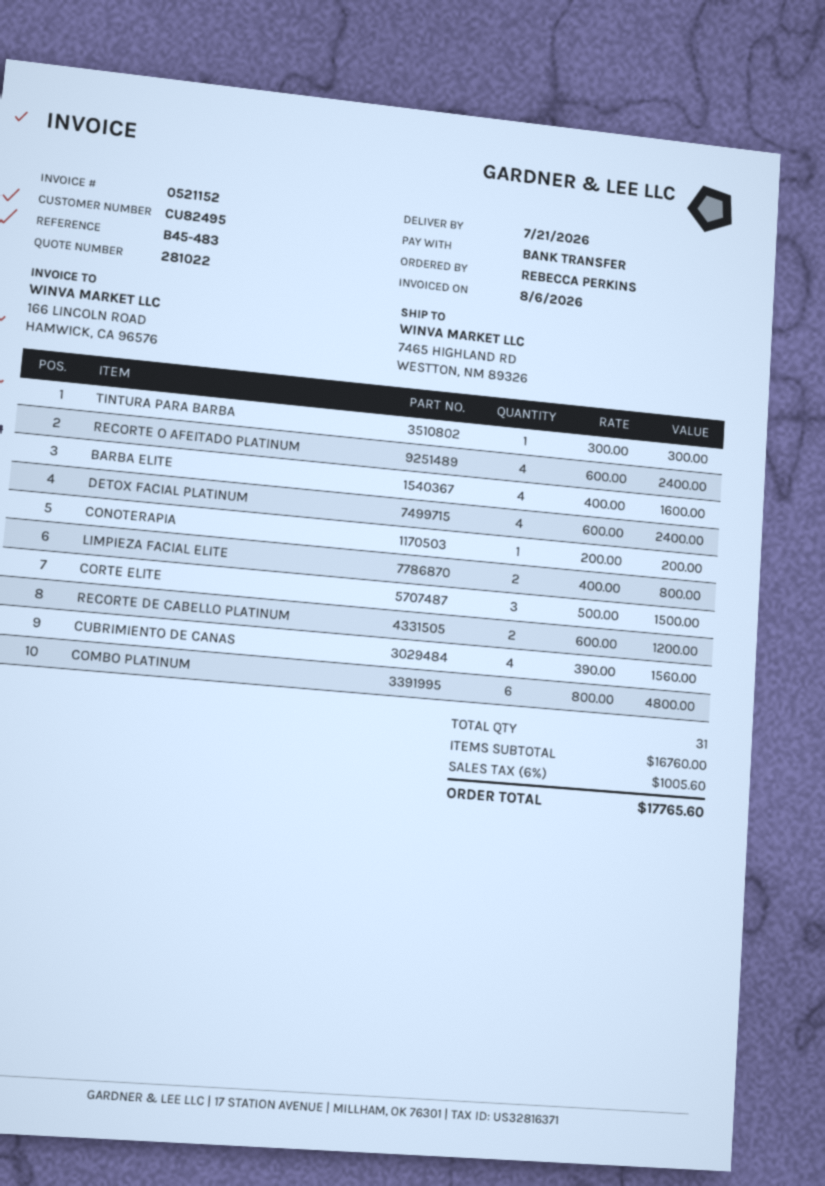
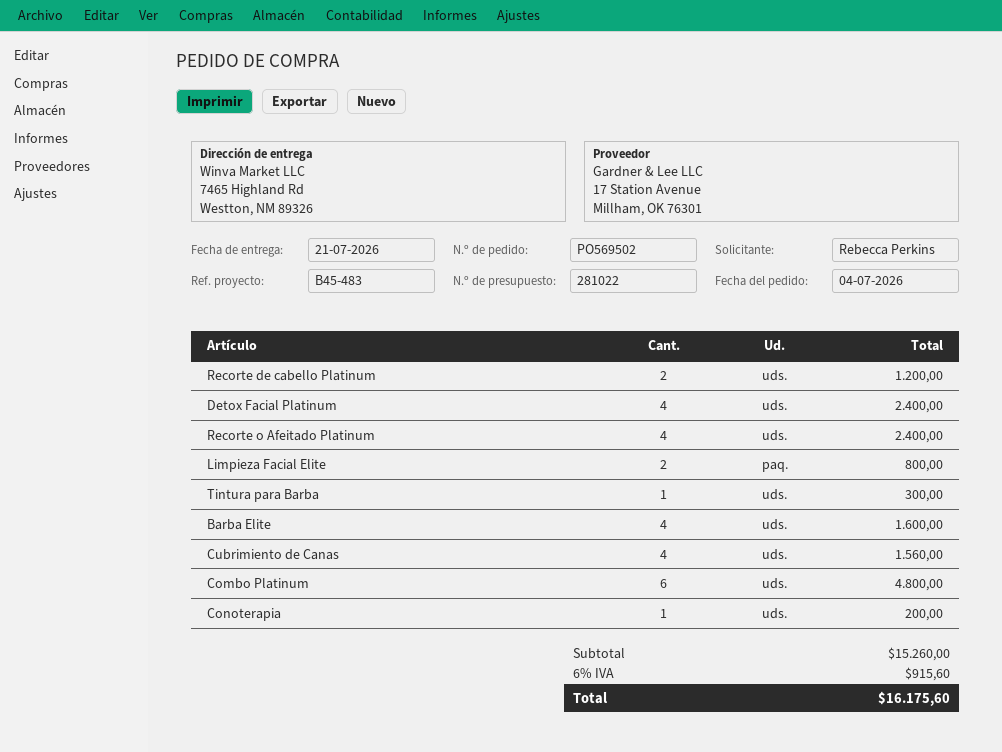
CORTE ELITE: 3 for 1500.00 -> none
subtotal: 16760.00 -> 15260.00
tax: 6% = 1005.60 -> 6% = 915.60
total: 17765.60 -> 16175.60

